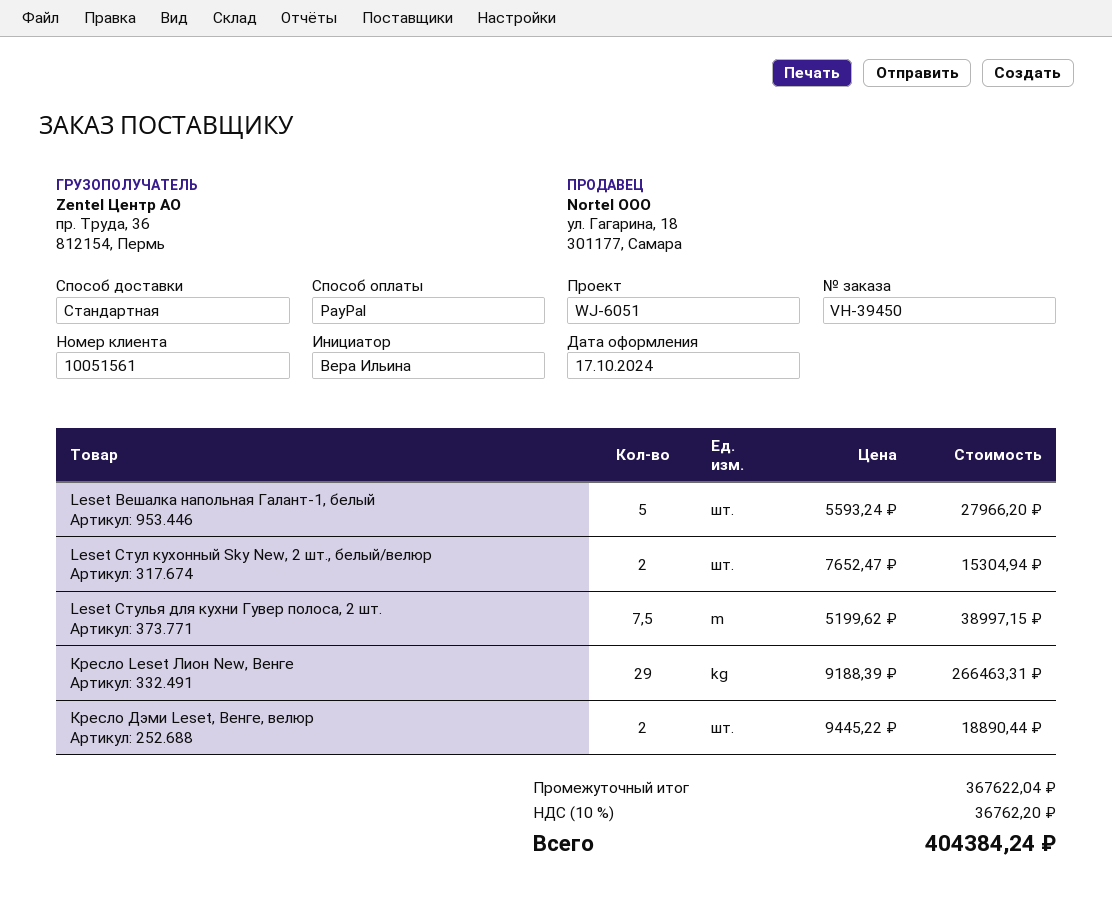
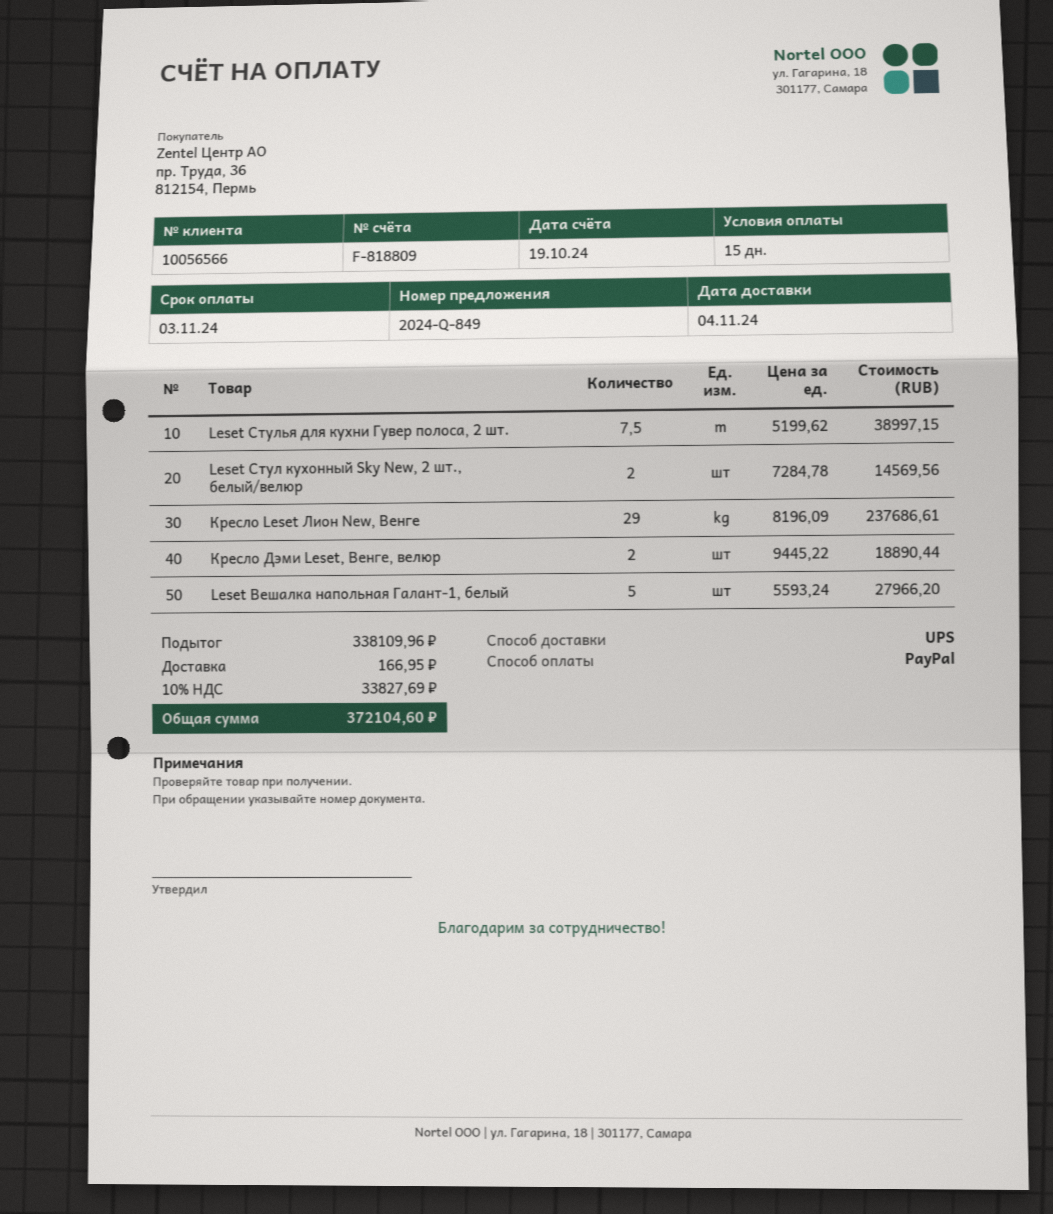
customer number: 10051561 -> 10056566
shipping method: standard -> UPS
Leset Стул кухонный Sky New, 2 шт., белый/велюр: 2 x 7652.47 = 15304.94 -> 2 x 7284.78 = 14569.56
Кресло Leset Лион New, Венге: 29 x 9188.39 = 266463.31 -> 29 x 8196.09 = 237686.61
subtotal: 367622.04 -> 338109.96
shipping: none -> 166.95
tax: 10% = 36762.20 -> 10% = 33827.69
total: 404384.24 -> 372104.60

